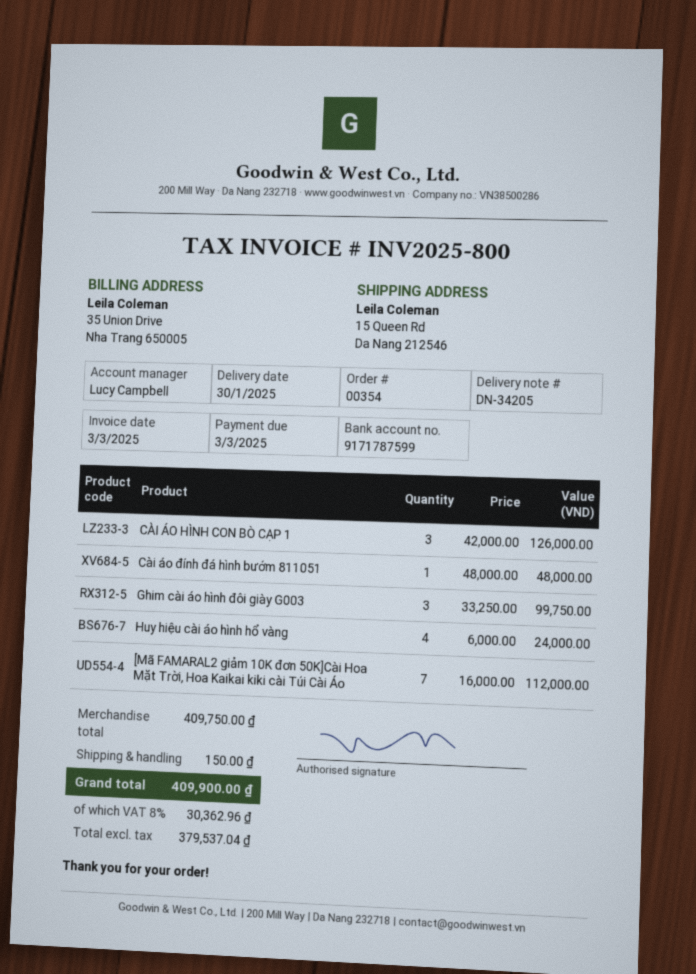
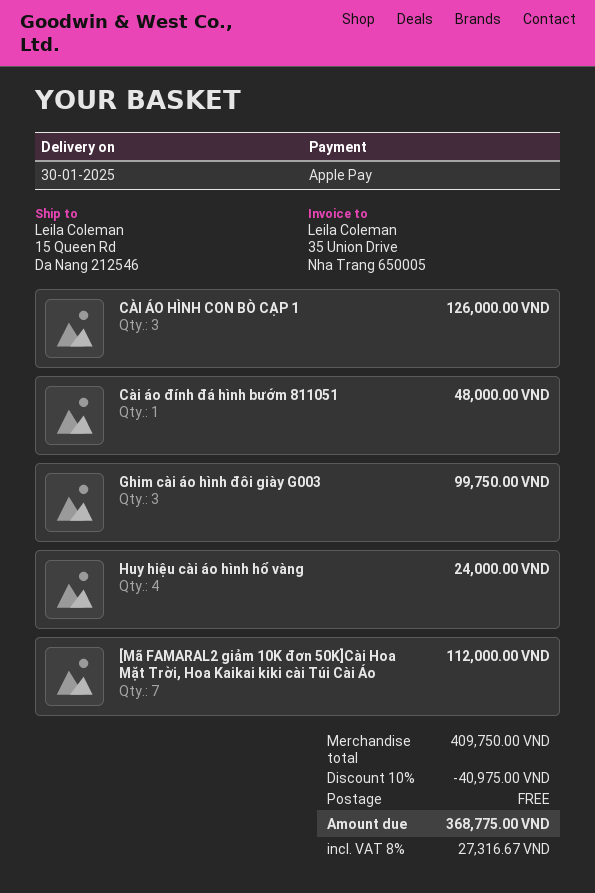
discount: none -> 10% = 40975.00
shipping: 150.00 -> 0.00
tax: 8% = 30362.96 -> 8% = 27316.67
total: 409900.00 -> 368775.00

